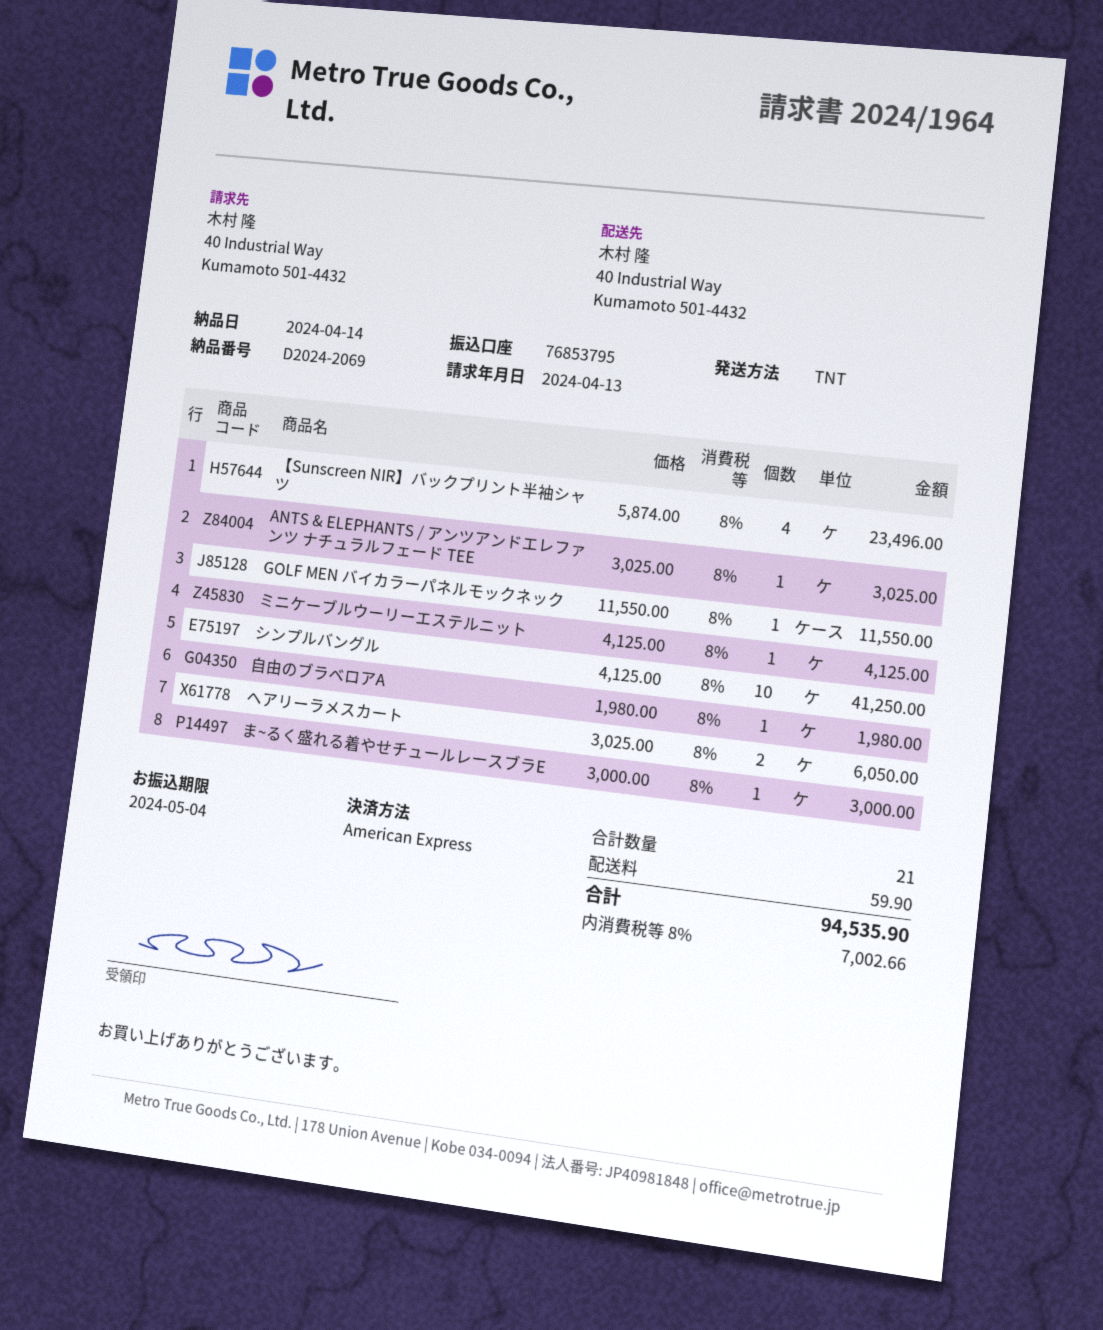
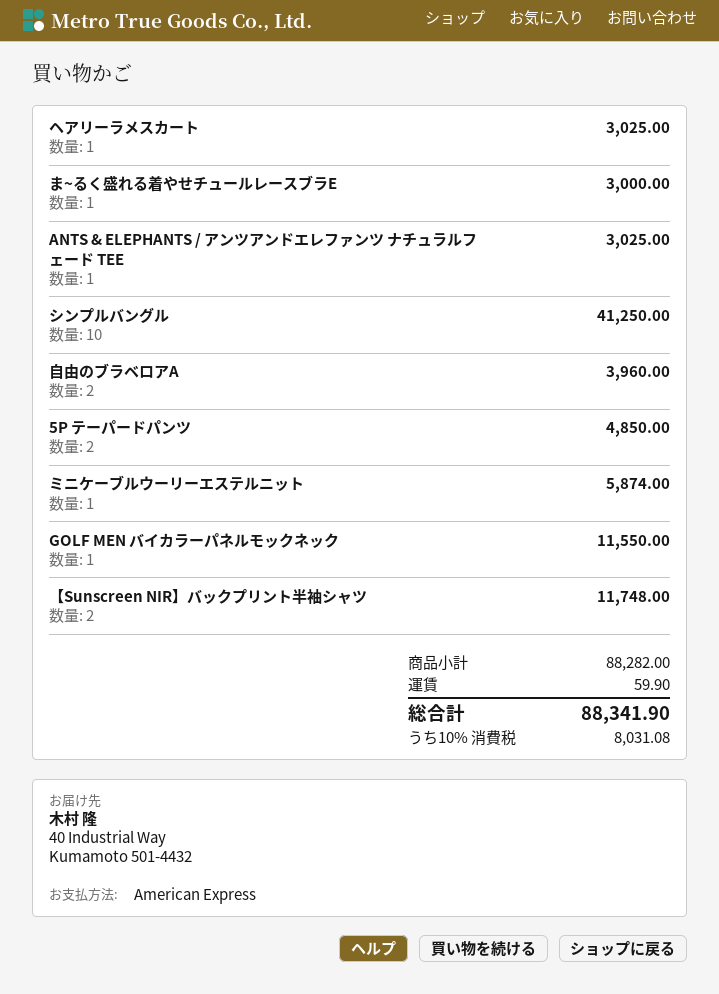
【Sunscreen NIR】バックプリント半袖シャツ: 4 for 23496.00 -> 2 for 11748.00
ミニケーブルウーリーエステルニット: 1 for 4125.00 -> 1 for 5874.00
自由のブラベロアA: 1 for 1980.00 -> 2 for 3960.00
ヘアリーラメスカート: 2 for 6050.00 -> 1 for 3025.00
5P テーパードパンツ: none -> 2 for 4850.00
tax: 8% = 7002.66 -> 10% = 8031.08
total: 94535.90 -> 88341.90

